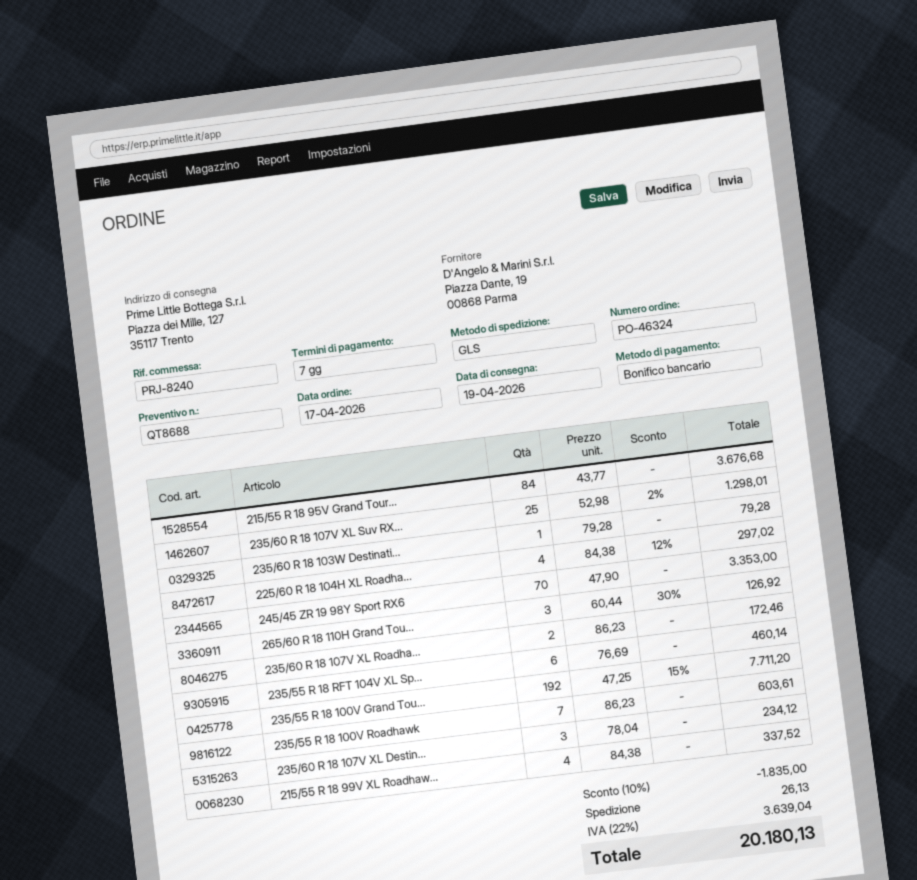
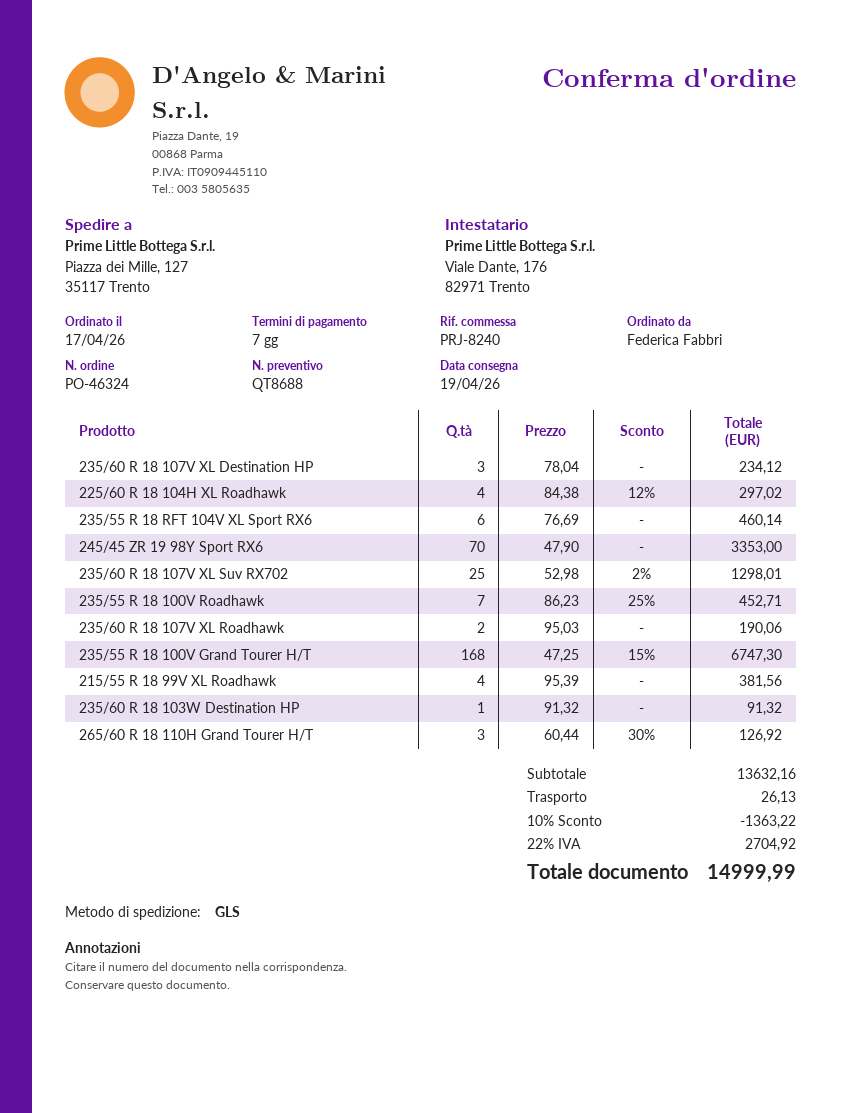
215/55 R 18 95V Grand Tour...: 84 x 43.77 = 3676.68 -> none
235/60 R 18 103W Destinati...: 1 x 79.28 = 79.28 -> 1 x 91.32 = 91.32
235/60 R 18 107V XL Roadha...: 2 x 86.23 = 172.46 -> 2 x 95.03 = 190.06
235/55 R 18 100V Grand Tou...: 192 x 47.25 - 15% = 7711.20 -> 168 x 47.25 - 15% = 6747.30
235/55 R 18 100V Roadhawk: 7 x 86.23 = 603.61 -> 7 x 86.23 - 25% = 452.71
215/55 R 18 99V XL Roadhaw...: 4 x 84.38 = 337.52 -> 4 x 95.39 = 381.56
discount: 10% = 1835.00 -> 10% = 1363.22
tax: 22% = 3639.04 -> 22% = 2704.92
total: 20180.13 -> 14999.99

